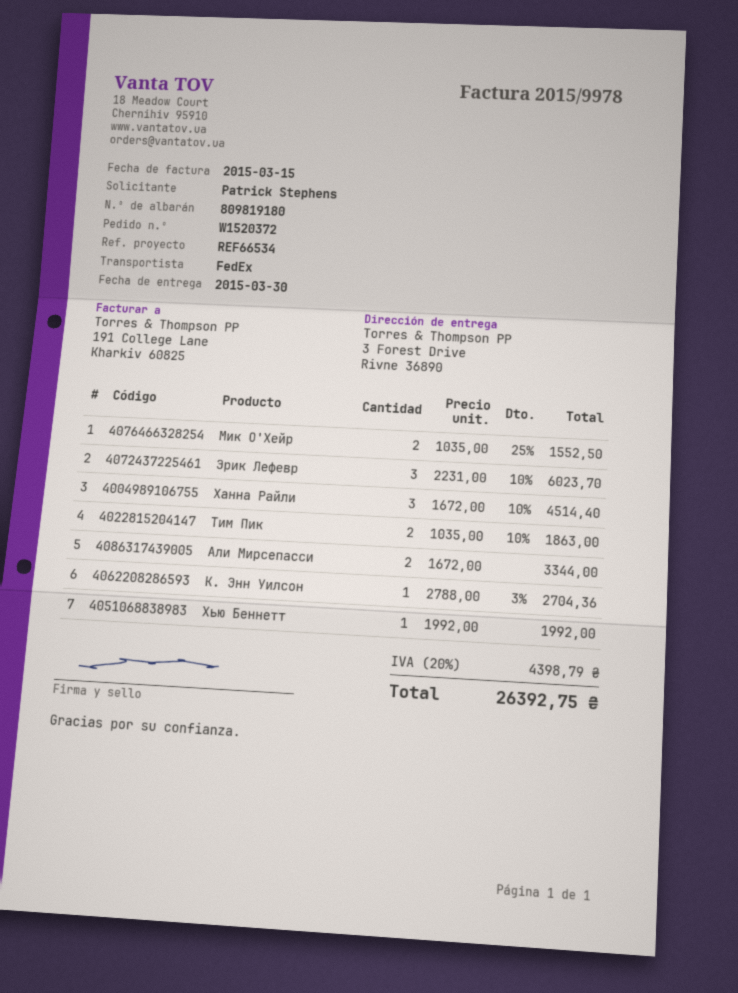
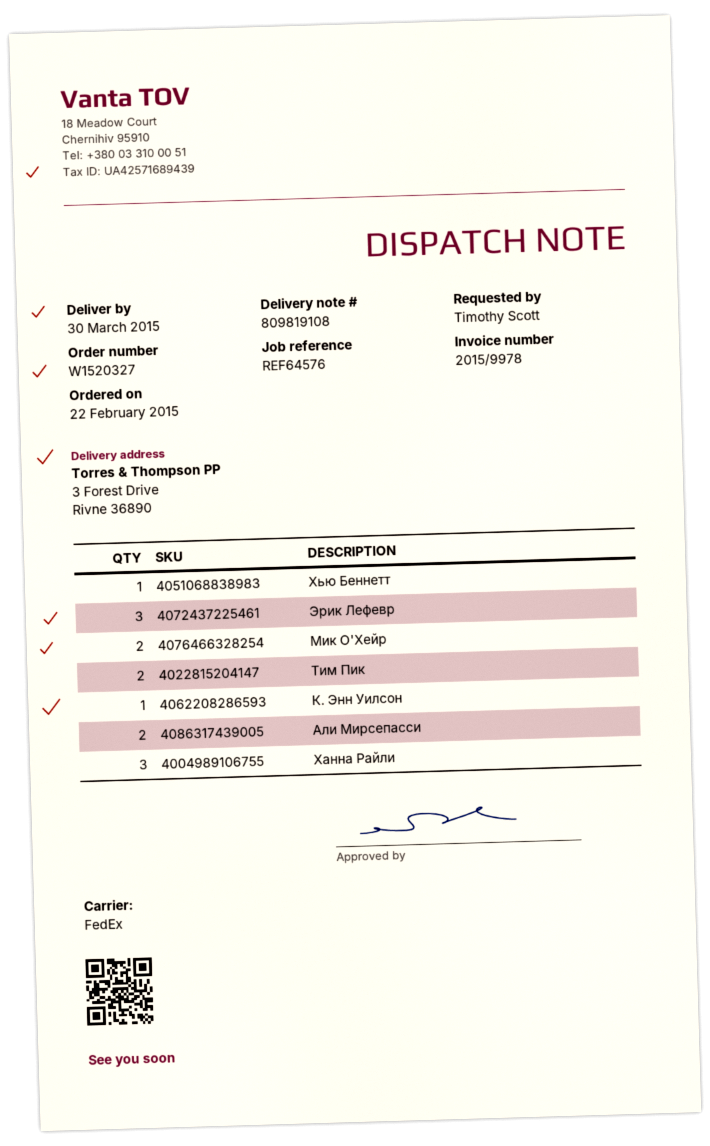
order number: W1520372 -> W1520327
delivery note number: 809819180 -> 809819108
reference: REF66534 -> REF64576
ordered by: Patrick Stephens -> Timothy Scott

